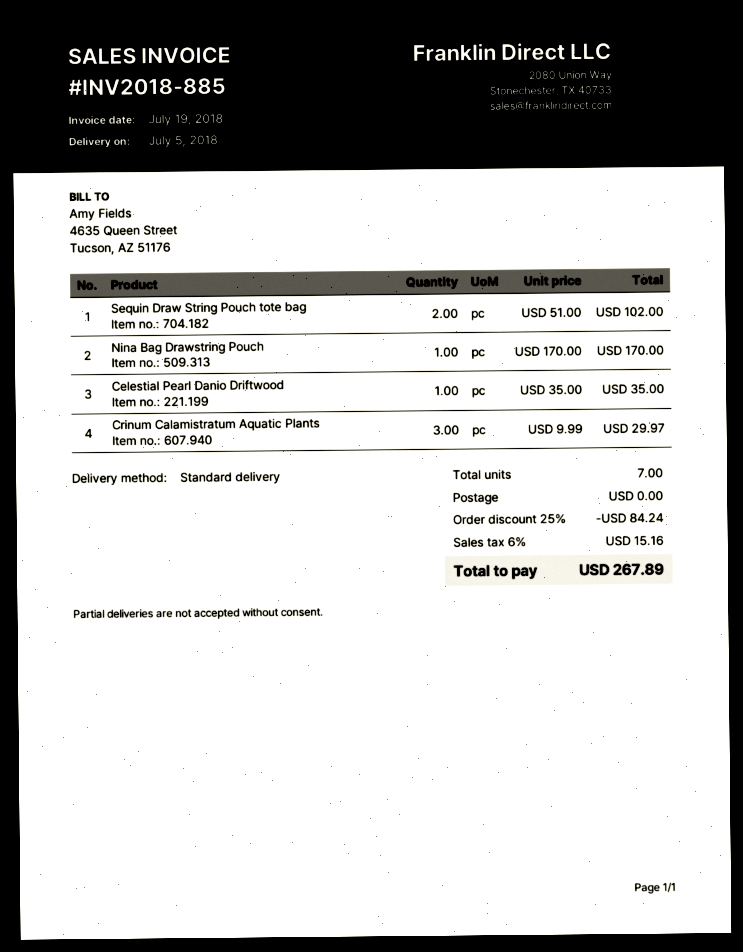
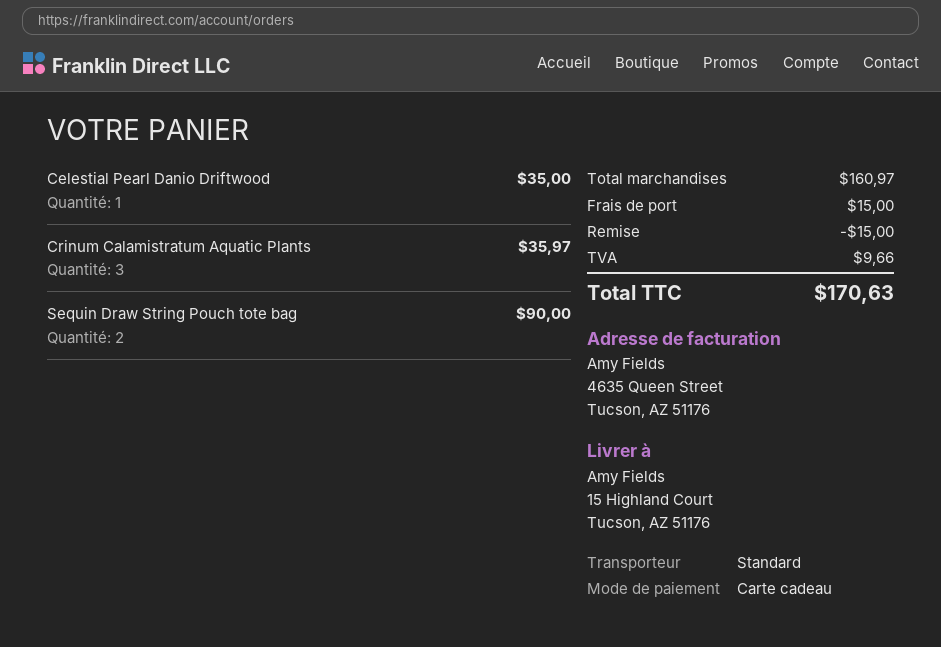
Sequin Draw String Pouch tote bag: 2 for 102.00 -> 2 for 90.00
Nina Bag Drawstring Pouch: 1 for 170.00 -> none
Crinum Calamistratum Aquatic Plants: 3 for 29.97 -> 3 for 35.97
discount: 84.24 -> 15.00
shipping: 0.00 -> 15.00
tax: 15.16 -> 9.66
total: 267.89 -> 170.63

